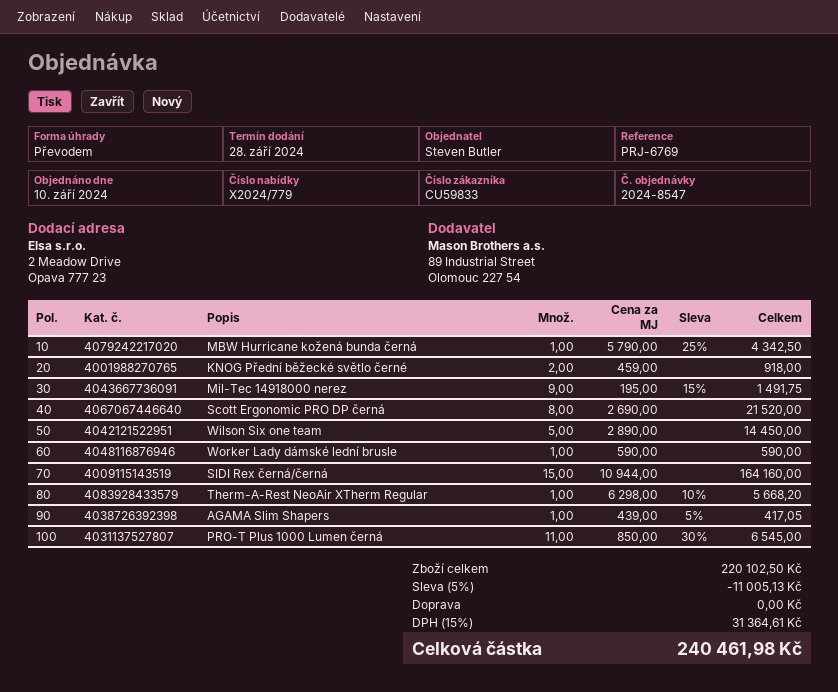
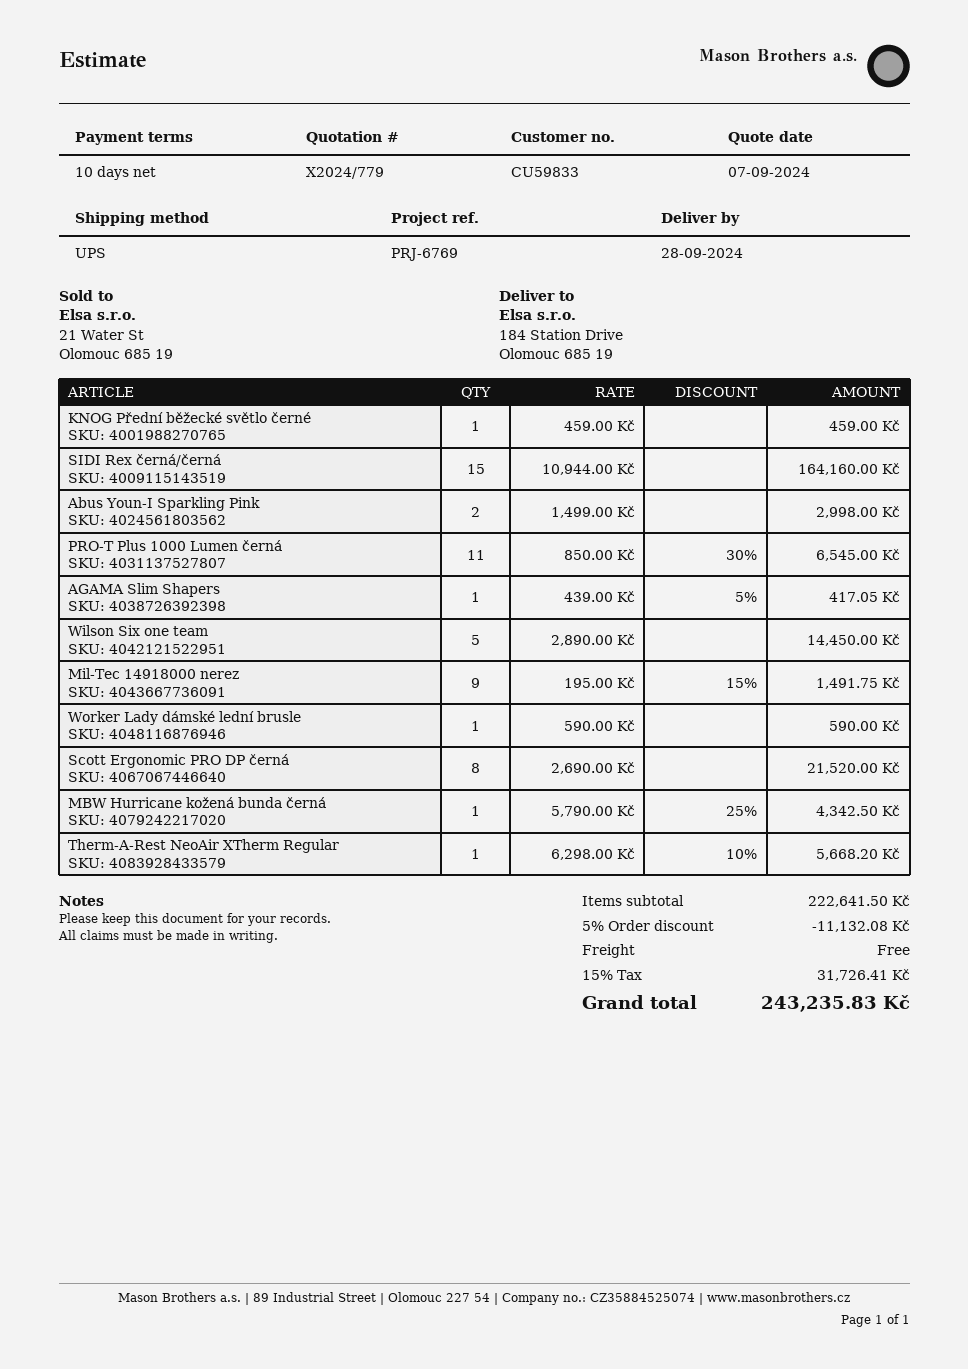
ship to: 2 Meadow Drive, Opava 777 23 -> 184 Station Drive, Olomouc 685 19
KNOG Přední běžecké světlo černé: 2 x 459.00 = 918.00 -> 1 x 459.00 = 459.00
Abus Youn-I Sparkling Pink: none -> 2 x 1499.00 = 2998.00
subtotal: 220102.50 -> 222641.50
discount: 5% = 11005.13 -> 5% = 11132.08
tax: 15% = 31364.61 -> 15% = 31726.41
total: 240461.98 -> 243235.83

